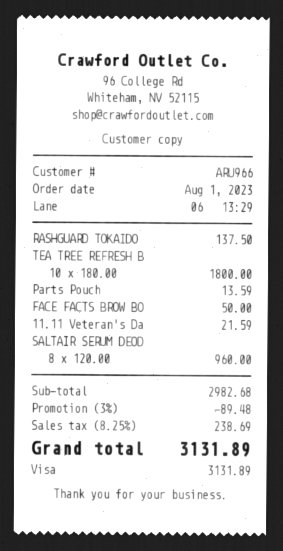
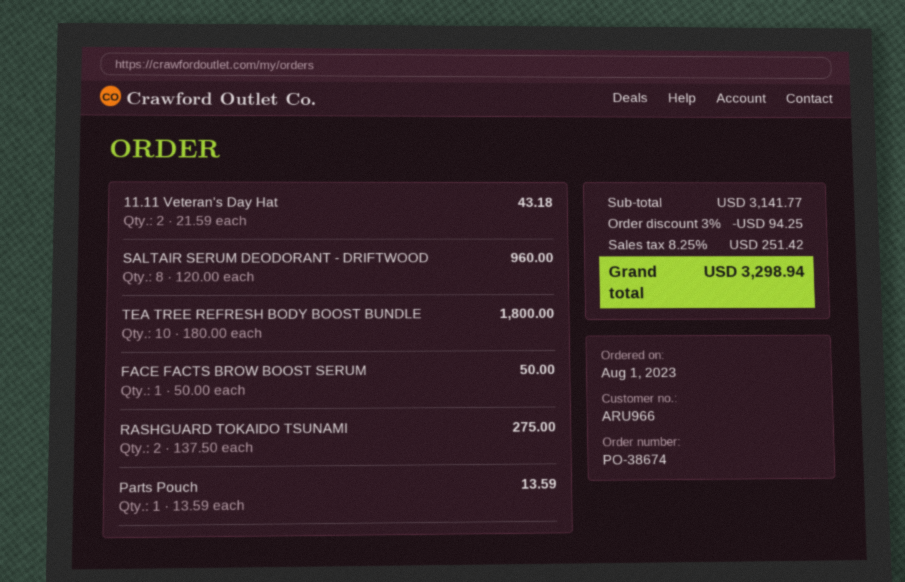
RASHGUARD TOKAIDO: 1 x 137.50 = 137.50 -> 2 x 137.50 = 275.00
11.11 Veteran's Da: 1 x 21.59 = 21.59 -> 2 x 21.59 = 43.18
subtotal: 2982.68 -> 3141.77
discount: 3% = 89.48 -> 3% = 94.25
tax: 8.25% = 238.69 -> 8.25% = 251.42
total: 3131.89 -> 3298.94

